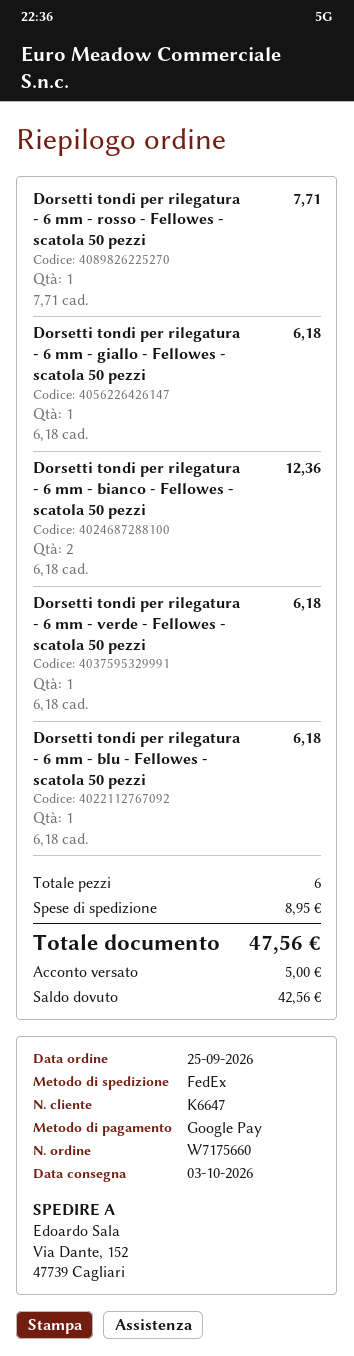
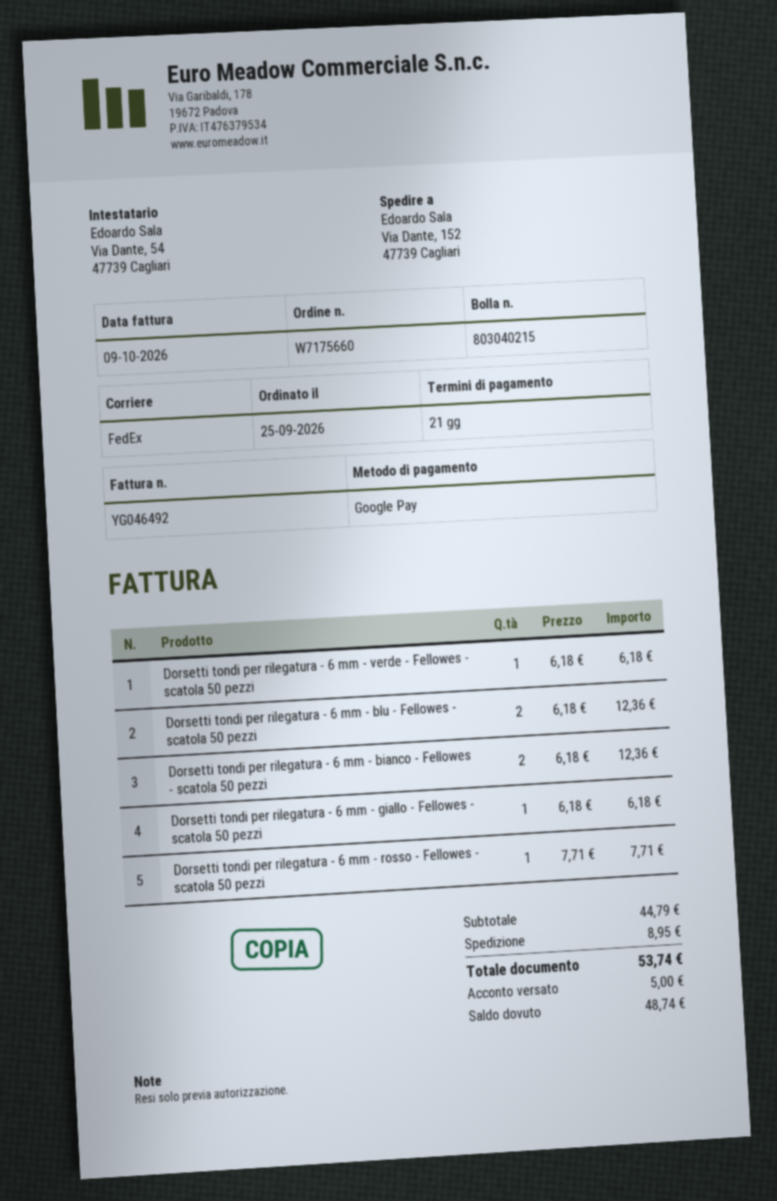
Dorsetti tondi per rilegatura - 6 mm - blu - Fellowes - scatola 50 pezzi: 1 x 6.18 = 6.18 -> 2 x 6.18 = 12.36
total: 47.56 -> 53.74
balance: 42.56 -> 48.74

